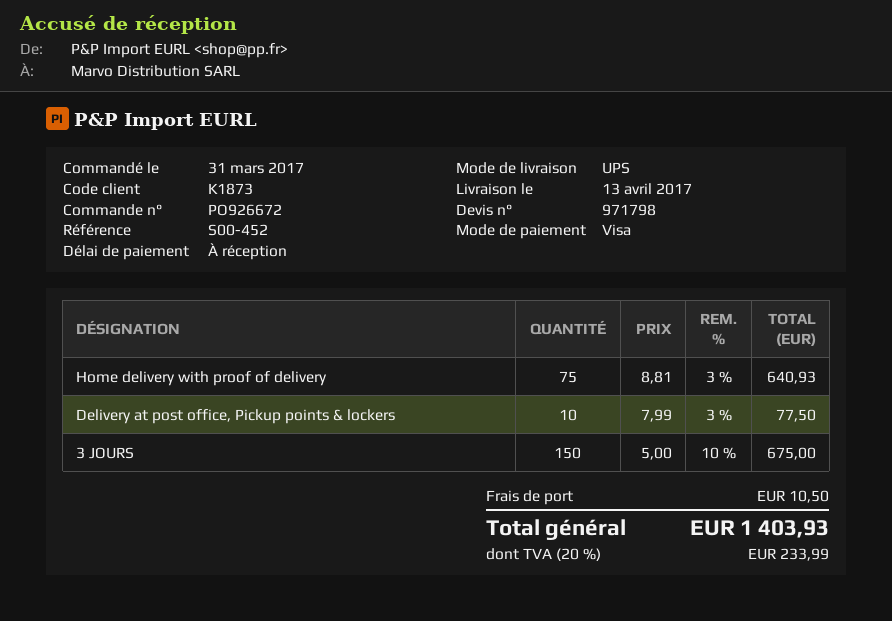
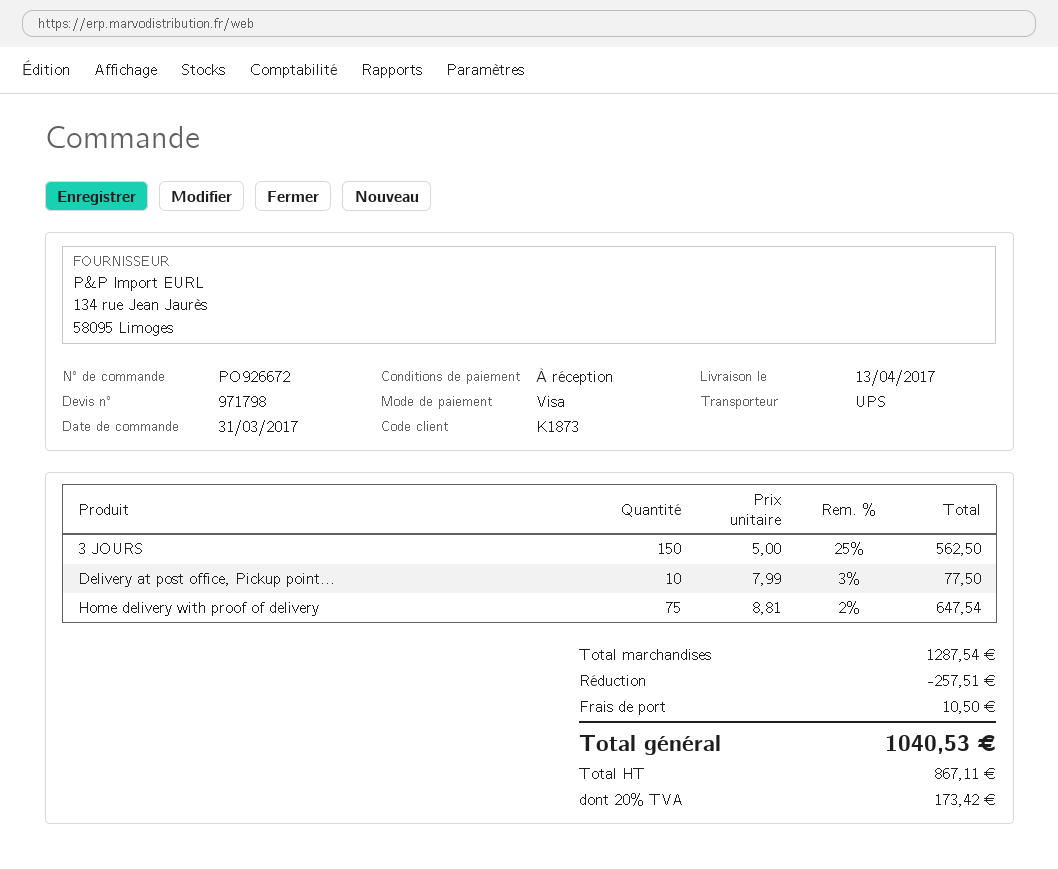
Home delivery with proof of delivery: 75 x 8.81 - 3% = 640.93 -> 75 x 8.81 - 2% = 647.54
3 JOURS: 150 x 5.00 - 10% = 675.00 -> 150 x 5.00 - 25% = 562.50
discount: none -> 257.51
tax: 20% = 233.99 -> 20% = 173.42
total: 1403.93 -> 1040.53

